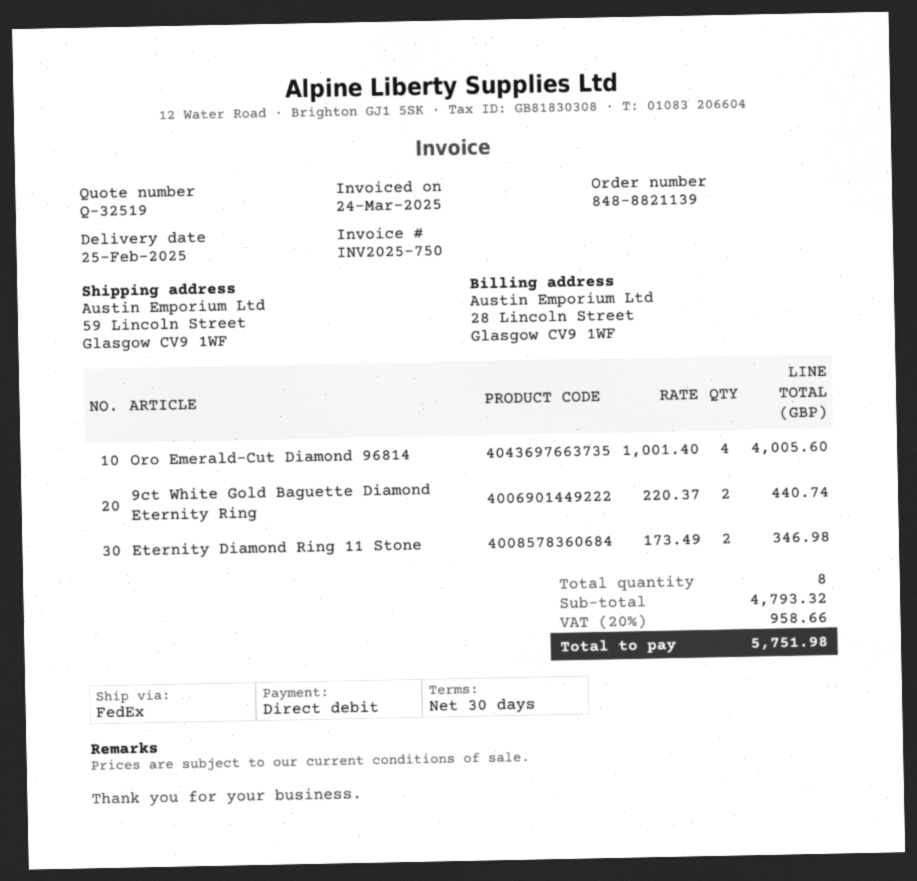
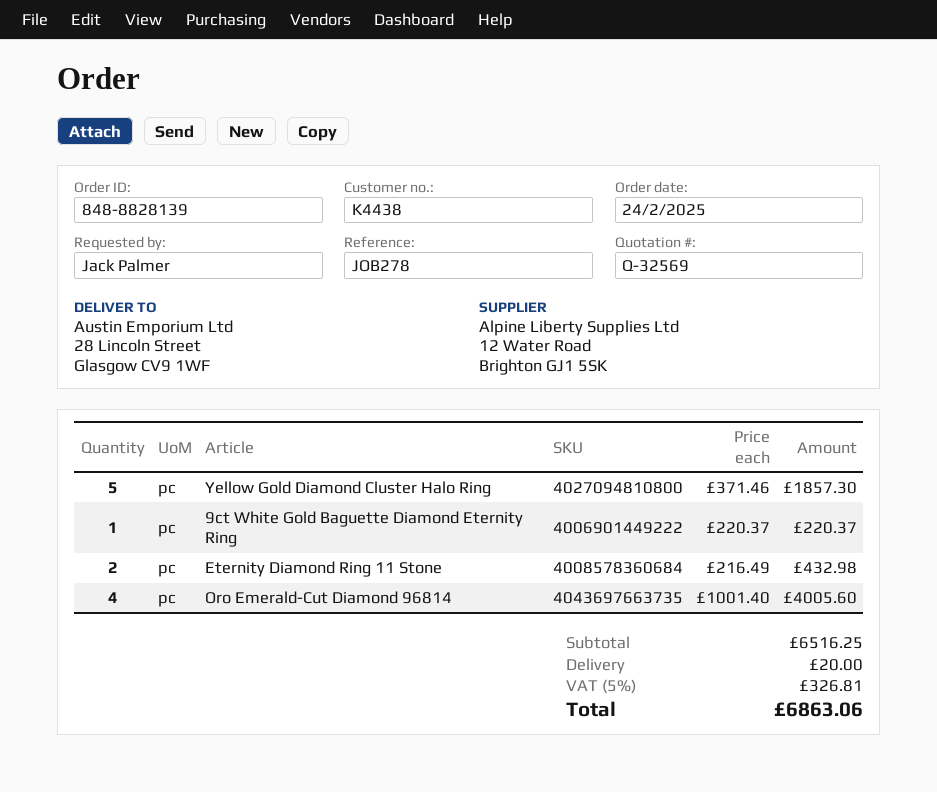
quote number: Q-32519 -> Q-32569
order number: 848-8821139 -> 848-8828139
ship to: 59 Lincoln Street, Glasgow CV9 1WF -> 28 Lincoln Street, Glasgow CV9 1WF
9ct White Gold Baguette Diamond Eternity Ring: 2 x 220.37 = 440.74 -> 1 x 220.37 = 220.37
Eternity Diamond Ring 11 Stone: 2 x 173.49 = 346.98 -> 2 x 216.49 = 432.98
Yellow Gold Diamond Cluster Halo Ring: none -> 5 x 371.46 = 1857.30
subtotal: 4793.32 -> 6516.25
shipping: none -> 20.00
tax: 20% = 958.66 -> 5% = 326.81
total: 5751.98 -> 6863.06

